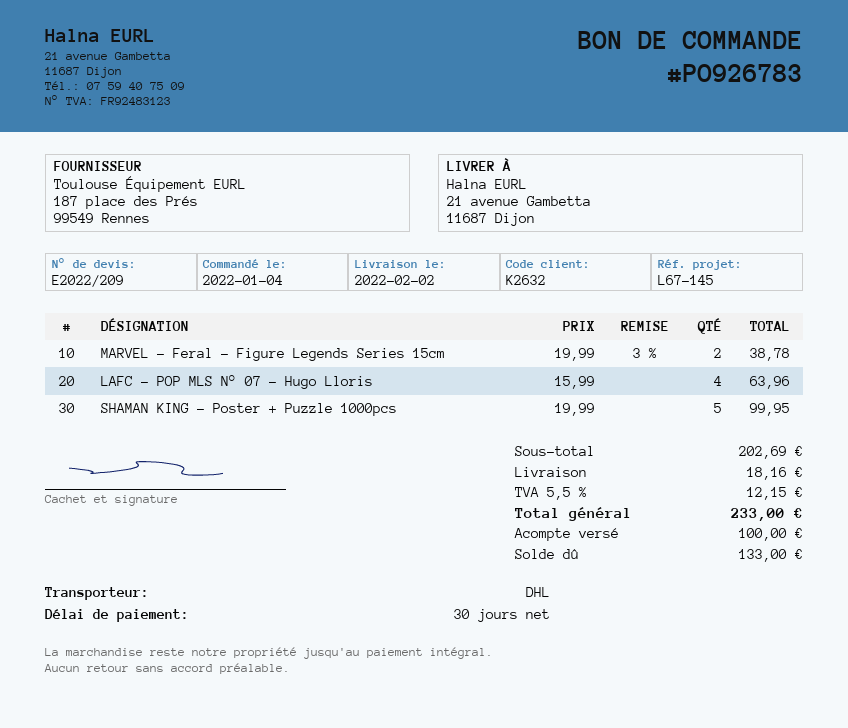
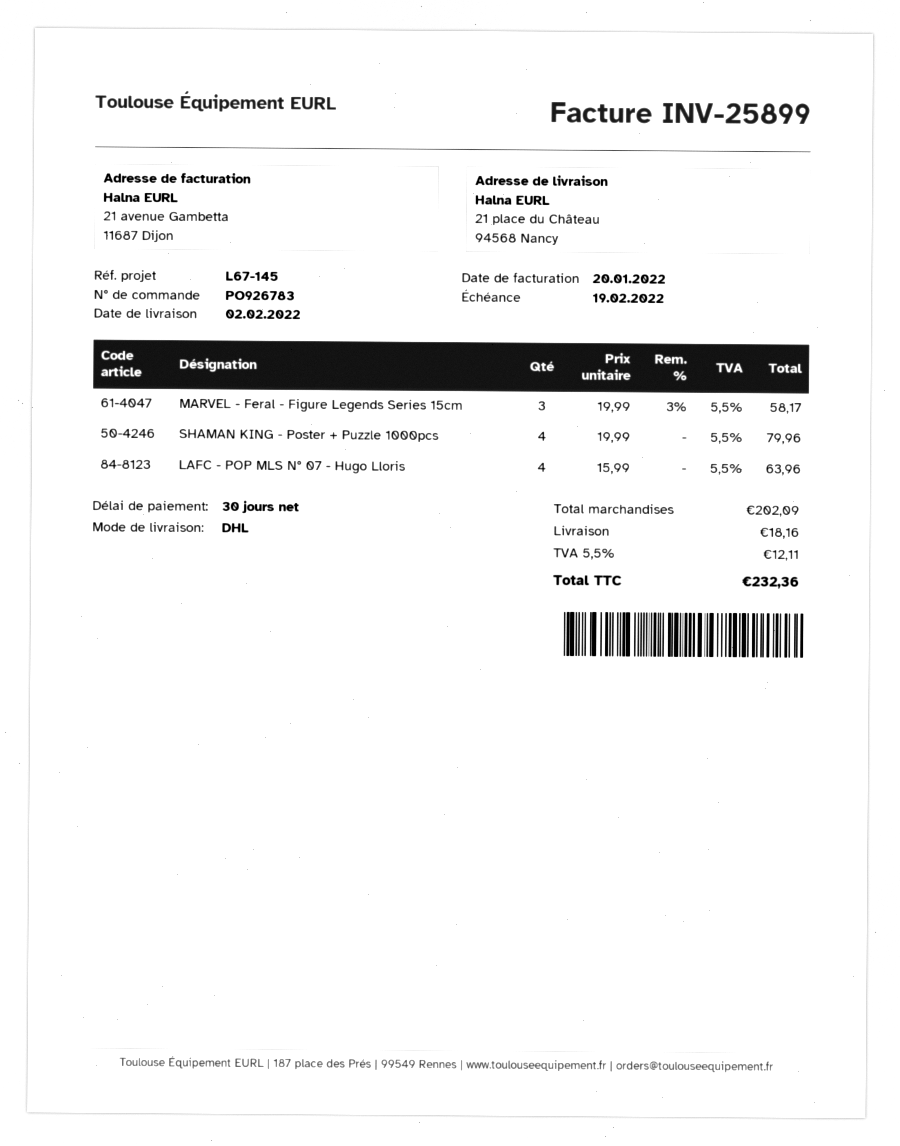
ship to: 21 avenue Gambetta, 11687 Dijon -> 21 place du Château, 94568 Nancy
MARVEL - Feral - Figure Legends Series 15cm: 2 x 19.99 - 3% = 38.78 -> 3 x 19.99 - 3% = 58.17
SHAMAN KING - Poster + Puzzle 1000pcs: 5 x 19.99 = 99.95 -> 4 x 19.99 = 79.96
subtotal: 202.69 -> 202.09
tax: 5.5% = 12.15 -> 5.5% = 12.11
total: 233.00 -> 232.36

